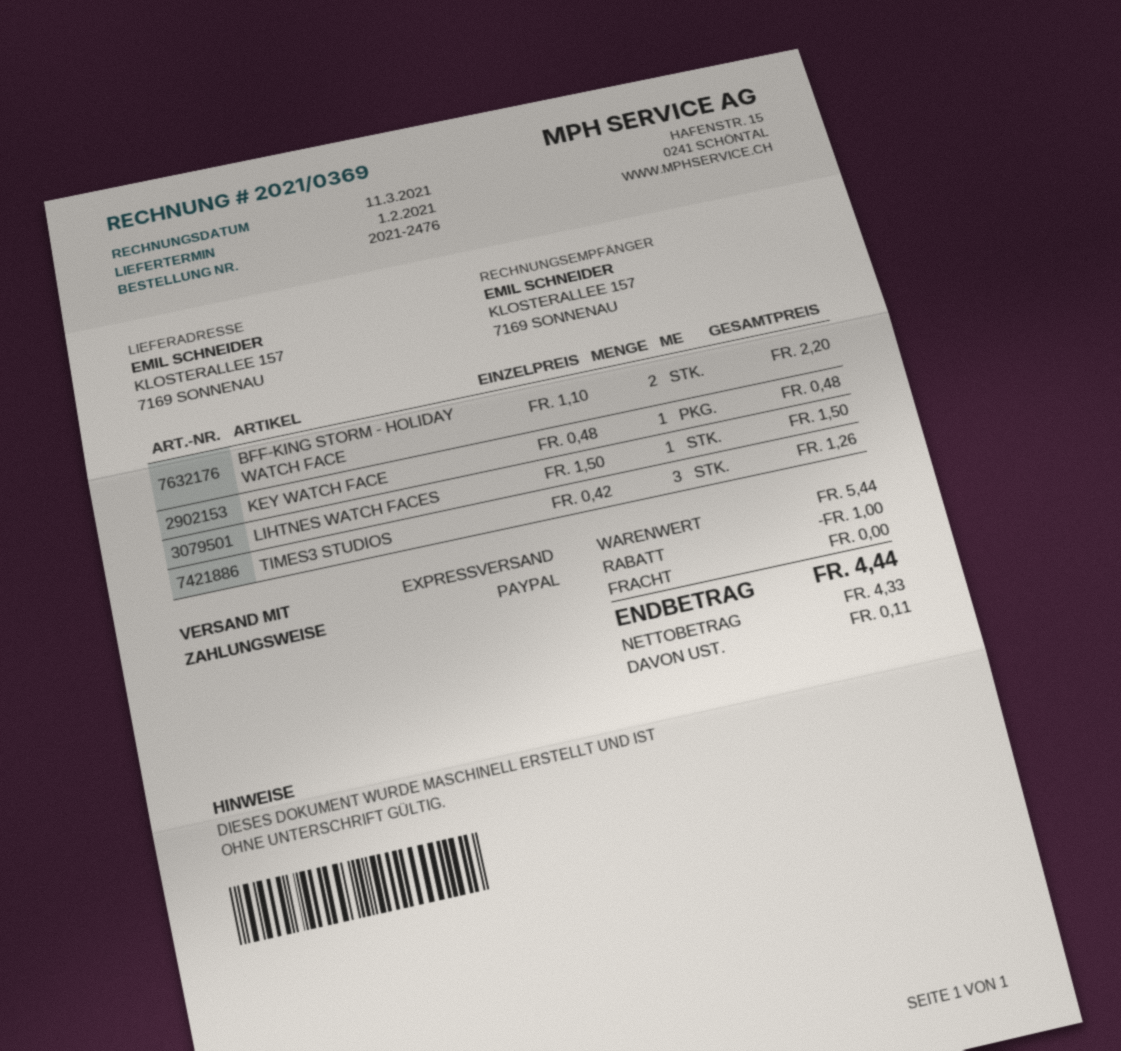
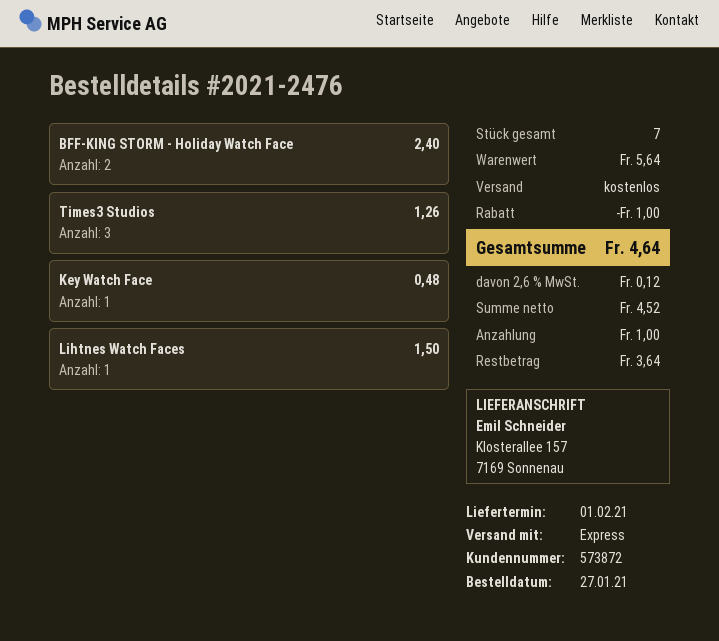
BFF-KING STORM - HOLIDAY WATCH FACE: 2 for 2.20 -> 2 for 2.40
subtotal: 5.44 -> 5.64
net: 4.33 -> 4.52
tax: 0.11 -> 0.12
total: 4.44 -> 4.64

